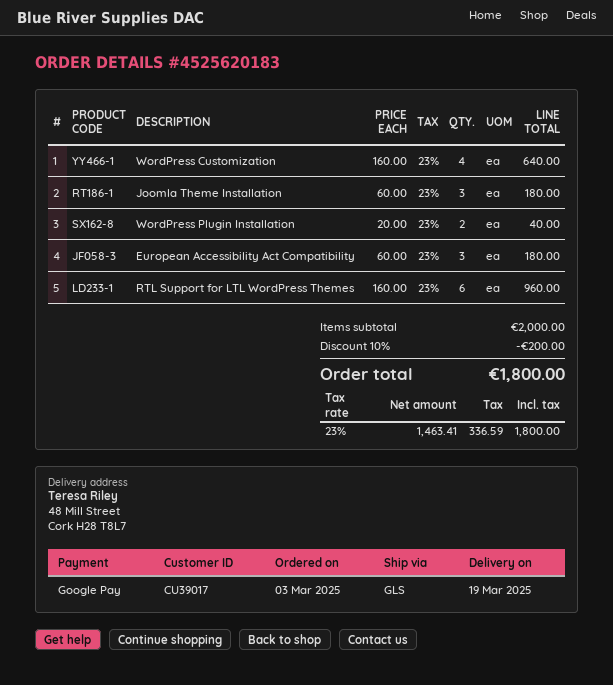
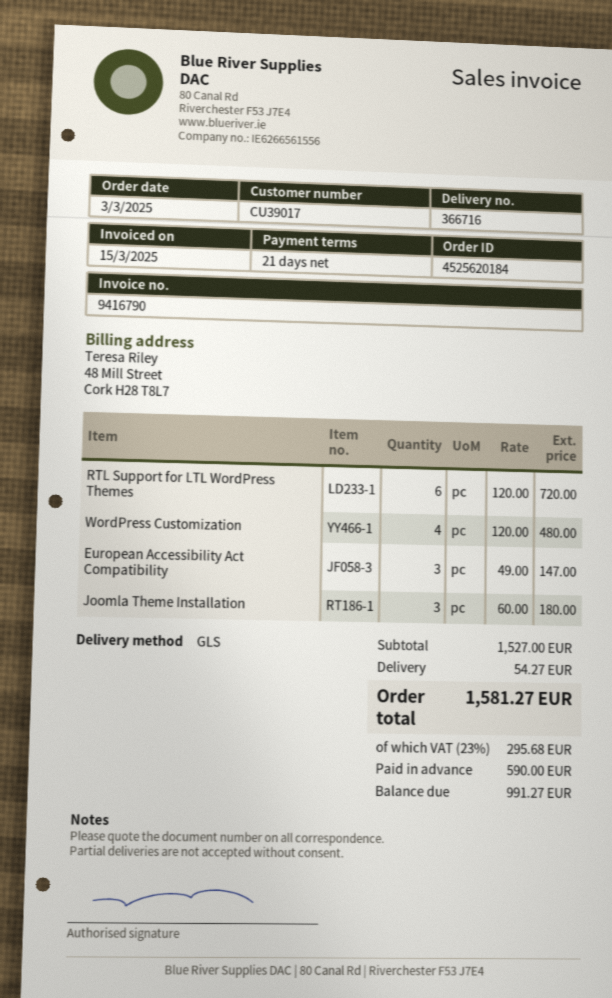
order number: 4525620183 -> 4525620184
WordPress Customization: 4 x 160.00 = 640.00 -> 4 x 120.00 = 480.00
WordPress Plugin Installation: 2 x 20.00 = 40.00 -> none
European Accessibility Act Compatibility: 3 x 60.00 = 180.00 -> 3 x 49.00 = 147.00
RTL Support for LTL WordPress Themes: 6 x 160.00 = 960.00 -> 6 x 120.00 = 720.00
subtotal: 2000.00 -> 1527.00
discount: 10% = 200.00 -> none
shipping: none -> 54.27
tax: 23% = 336.59 -> 23% = 295.68
total: 1800.00 -> 1581.27

